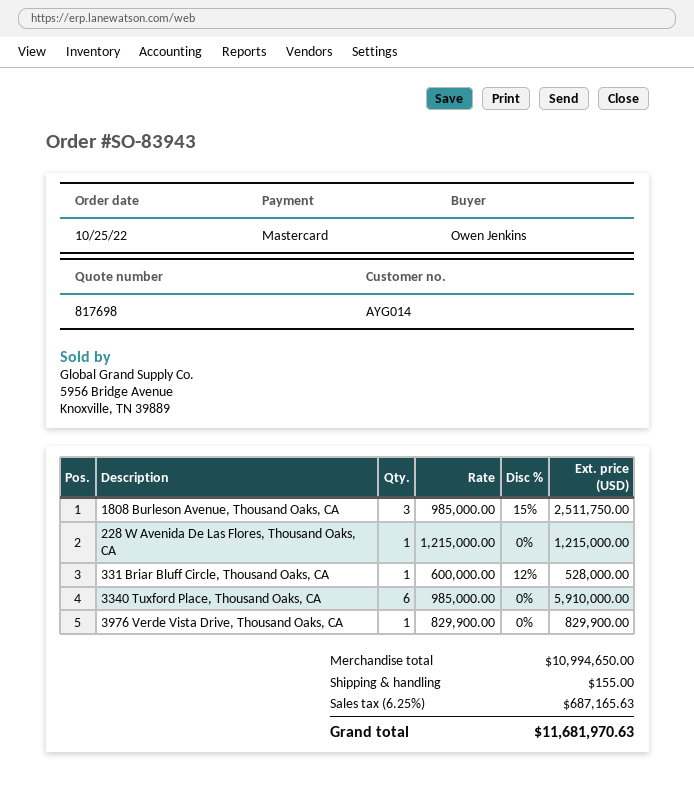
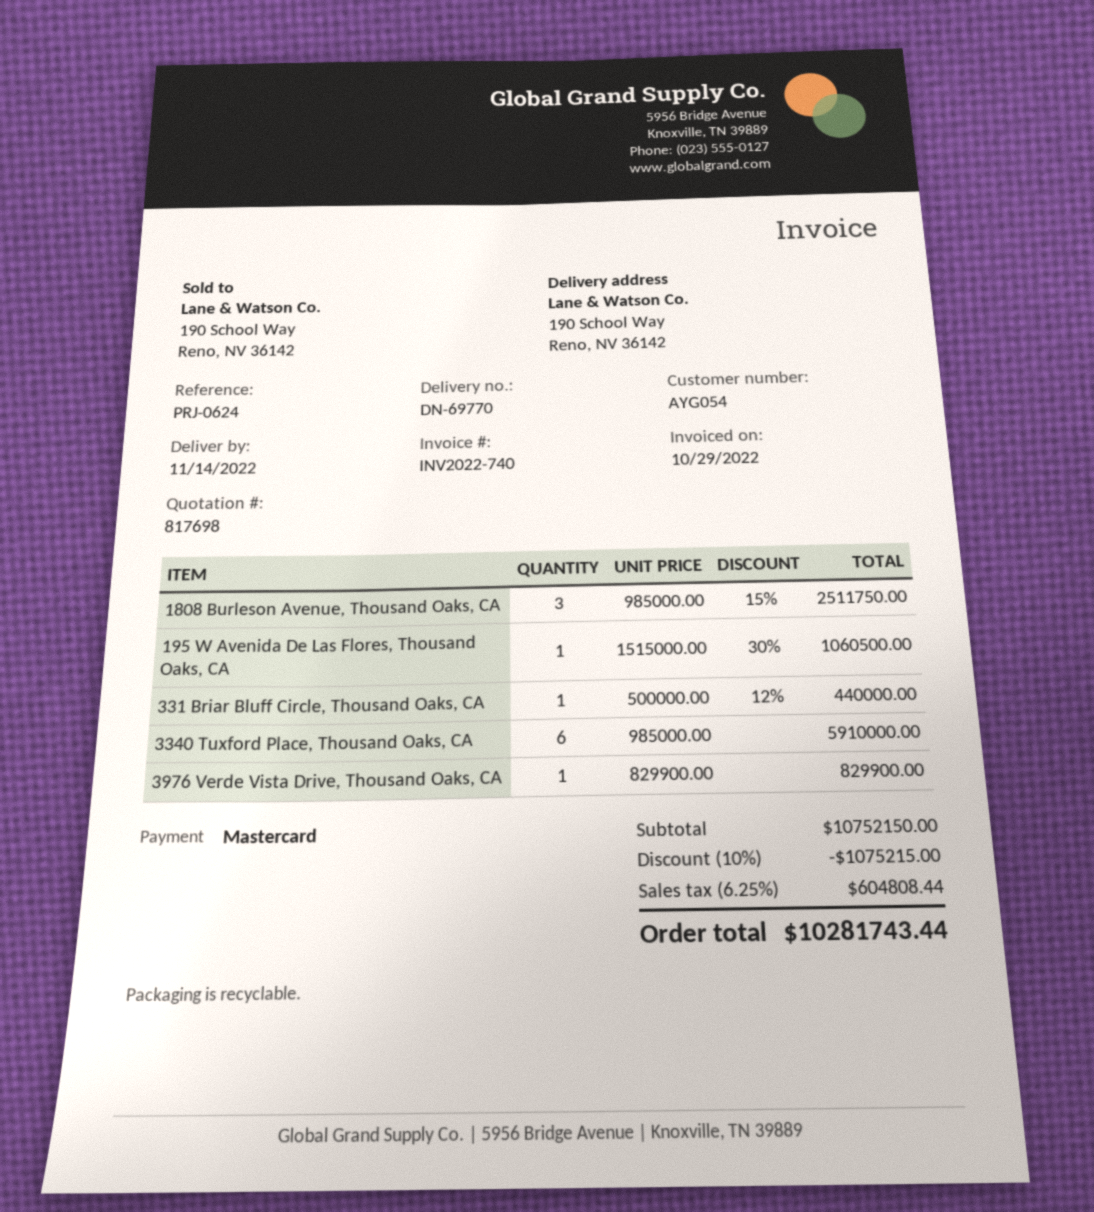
customer number: AYG014 -> AYG054
228 W Avenida De Las Flores, Thousand Oaks, CA: 1 x 1215000.00 = 1215000.00 -> none
331 Briar Bluff Circle, Thousand Oaks, CA: 1 x 600000.00 - 12% = 528000.00 -> 1 x 500000.00 - 12% = 440000.00
195 W Avenida De Las Flores, Thousand Oaks, CA: none -> 1 x 1515000.00 - 30% = 1060500.00
subtotal: 10994650.00 -> 10752150.00
discount: none -> 10% = 1075215.00
shipping: 155.00 -> none
tax: 6.25% = 687165.63 -> 6.25% = 604808.44
total: 11681970.63 -> 10281743.44

